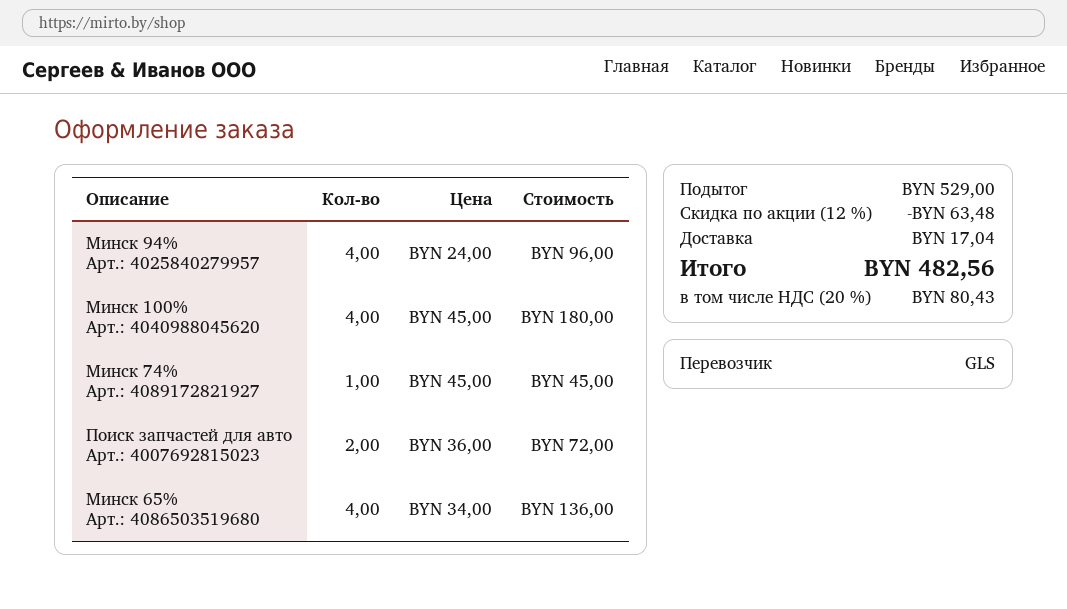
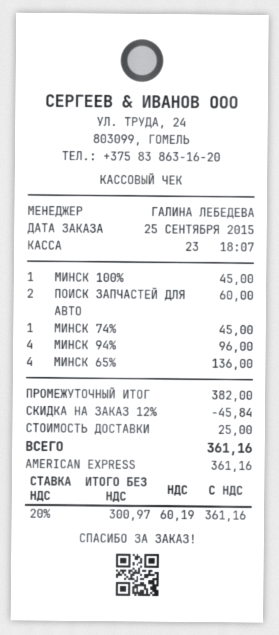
Минск 100%: 4 for 180.00 -> 1 for 45.00
Поиск запчастей для авто: 2 for 72.00 -> 2 for 60.00
subtotal: 529.00 -> 382.00
discount: 12% = 63.48 -> 12% = 45.84
shipping: 17.04 -> 25.00
tax: 20% = 80.43 -> 20% = 60.19
total: 482.56 -> 361.16

